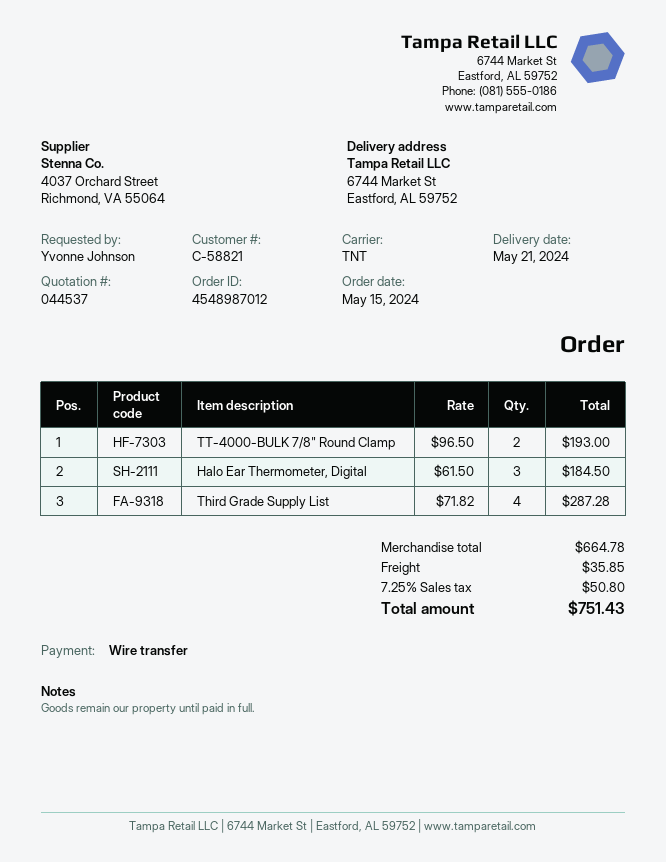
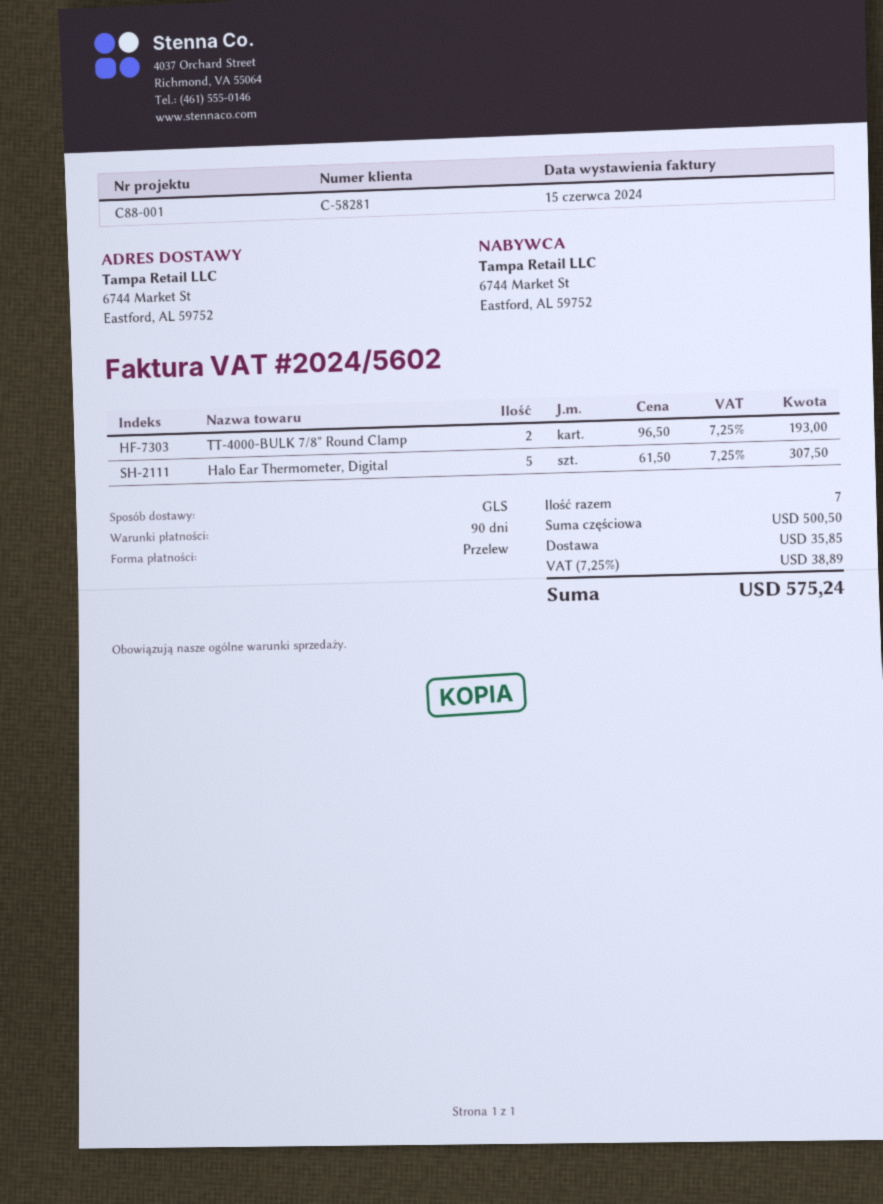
customer number: C-58821 -> C-58281
shipping method: TNT -> GLS
Halo Ear Thermometer, Digital: 3 x 61.50 = 184.50 -> 5 x 61.50 = 307.50
Third Grade Supply List: 4 x 71.82 = 287.28 -> none
subtotal: 664.78 -> 500.50
tax: 7.25% = 50.80 -> 7.25% = 38.89
total: 751.43 -> 575.24

